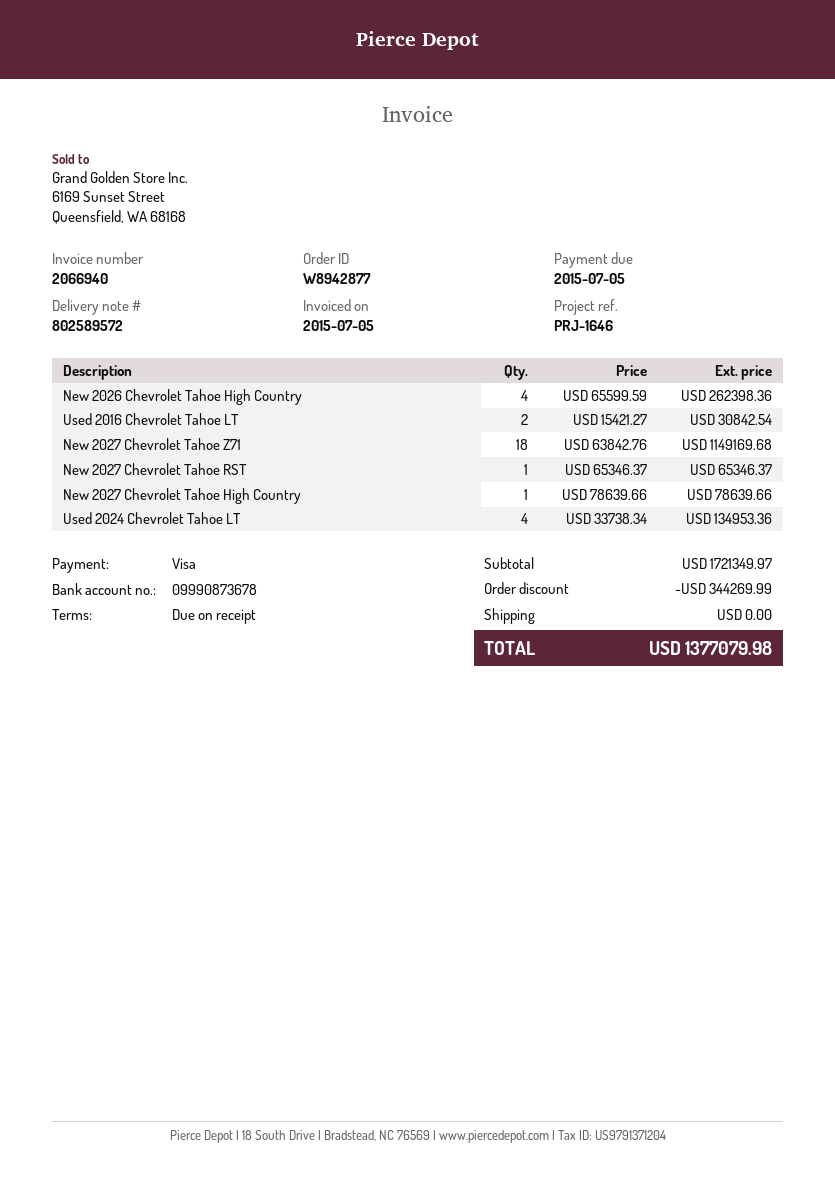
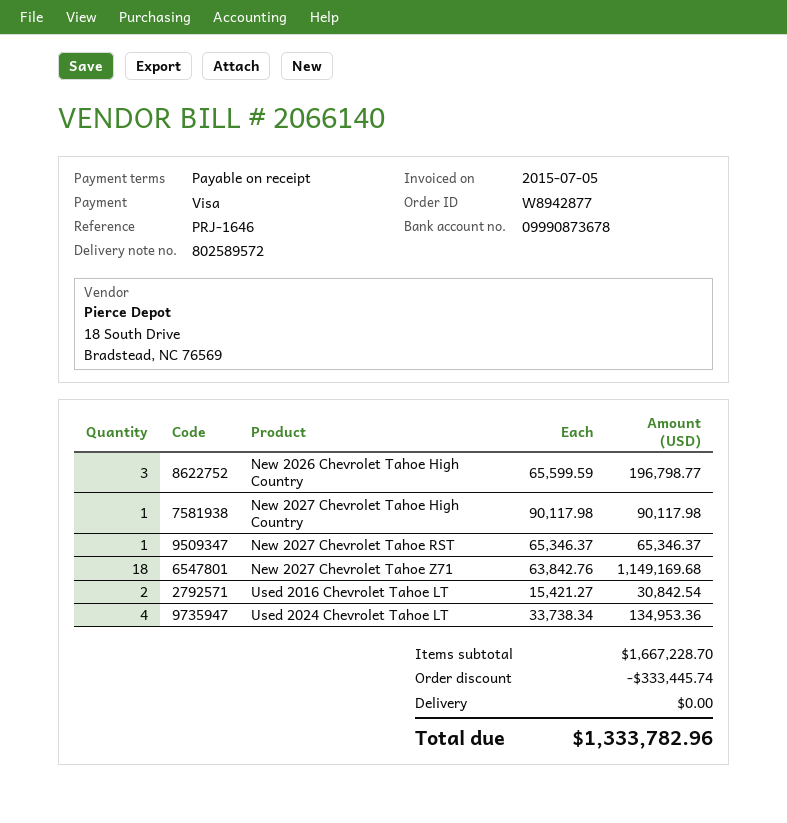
invoice number: 2066940 -> 2066140
New 2026 Chevrolet Tahoe High Country: 4 x 65599.59 = 262398.36 -> 3 x 65599.59 = 196798.77
New 2027 Chevrolet Tahoe High Country: 1 x 78639.66 = 78639.66 -> 1 x 90117.98 = 90117.98
subtotal: 1721349.97 -> 1667228.70
discount: 344269.99 -> 333445.74
total: 1377079.98 -> 1333782.96

